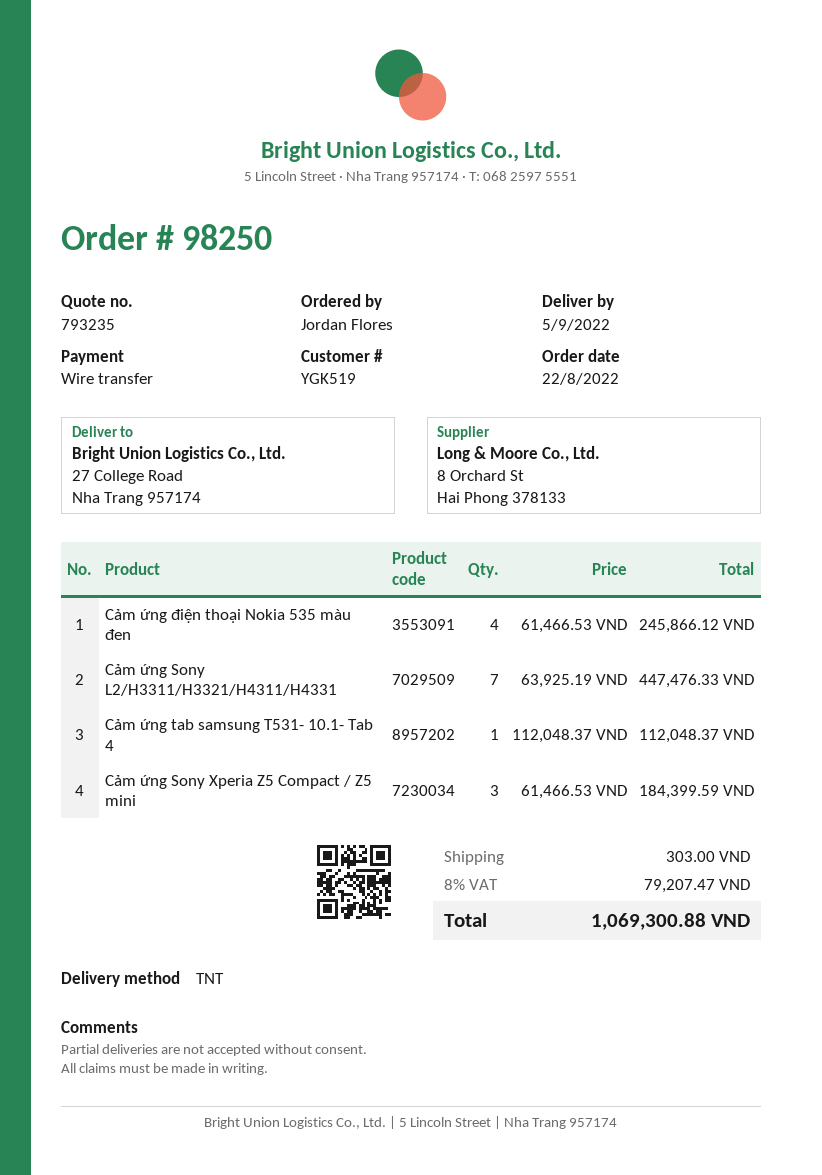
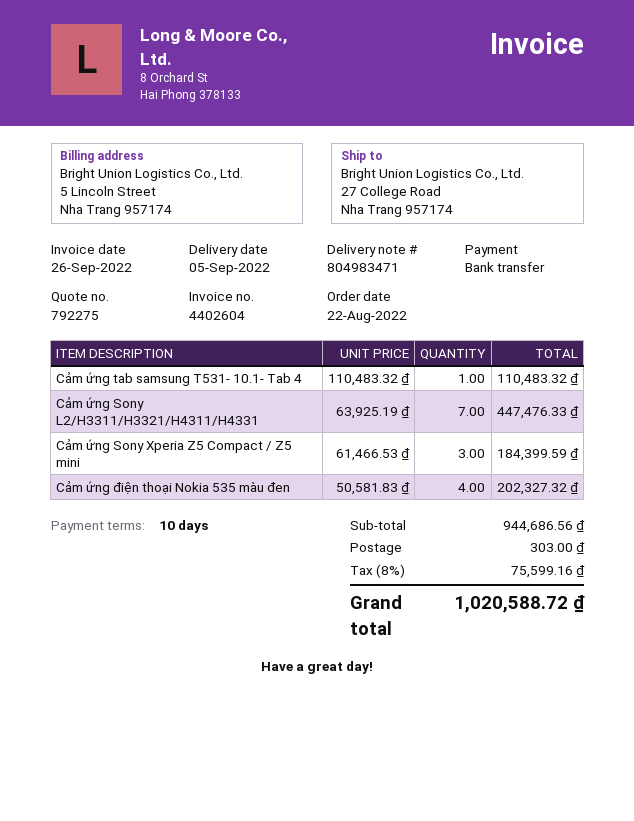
quote number: 793235 -> 792275
Cảm ứng điện thoại Nokia 535 màu đen: 4 x 61466.53 = 245866.12 -> 4 x 50581.83 = 202327.32
Cảm ứng tab samsung T531- 10.1- Tab 4: 1 x 112048.37 = 112048.37 -> 1 x 110483.32 = 110483.32
tax: 8% = 79207.47 -> 8% = 75599.16
total: 1069300.88 -> 1020588.72

